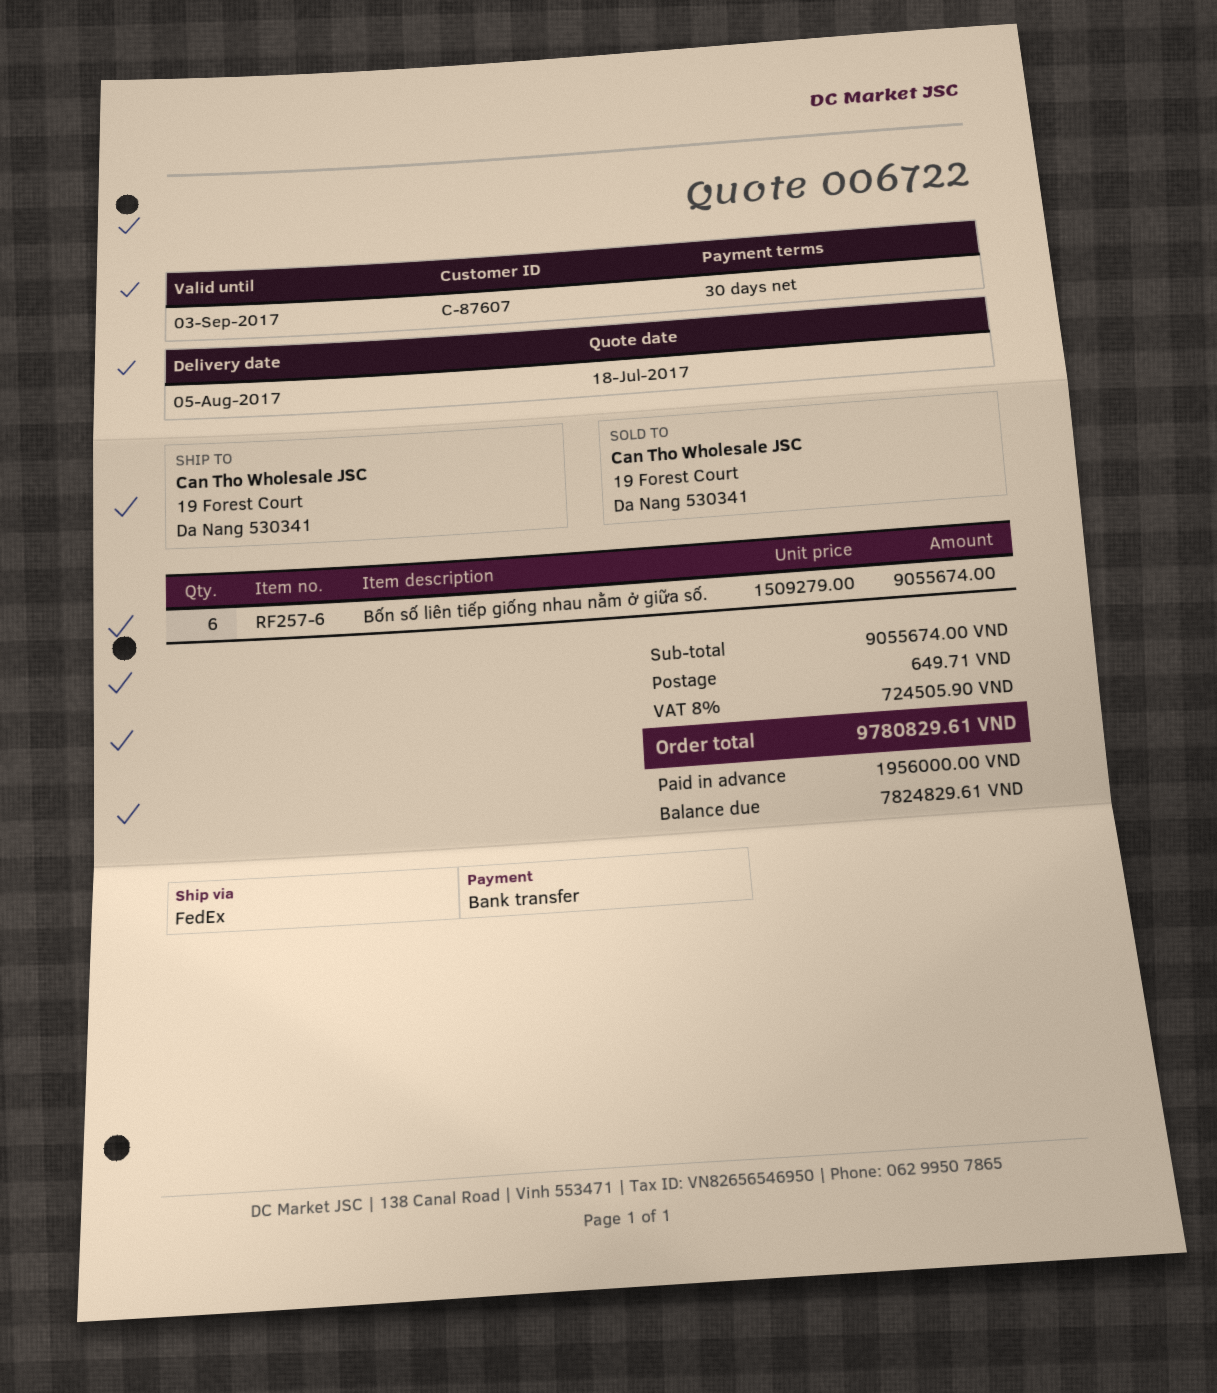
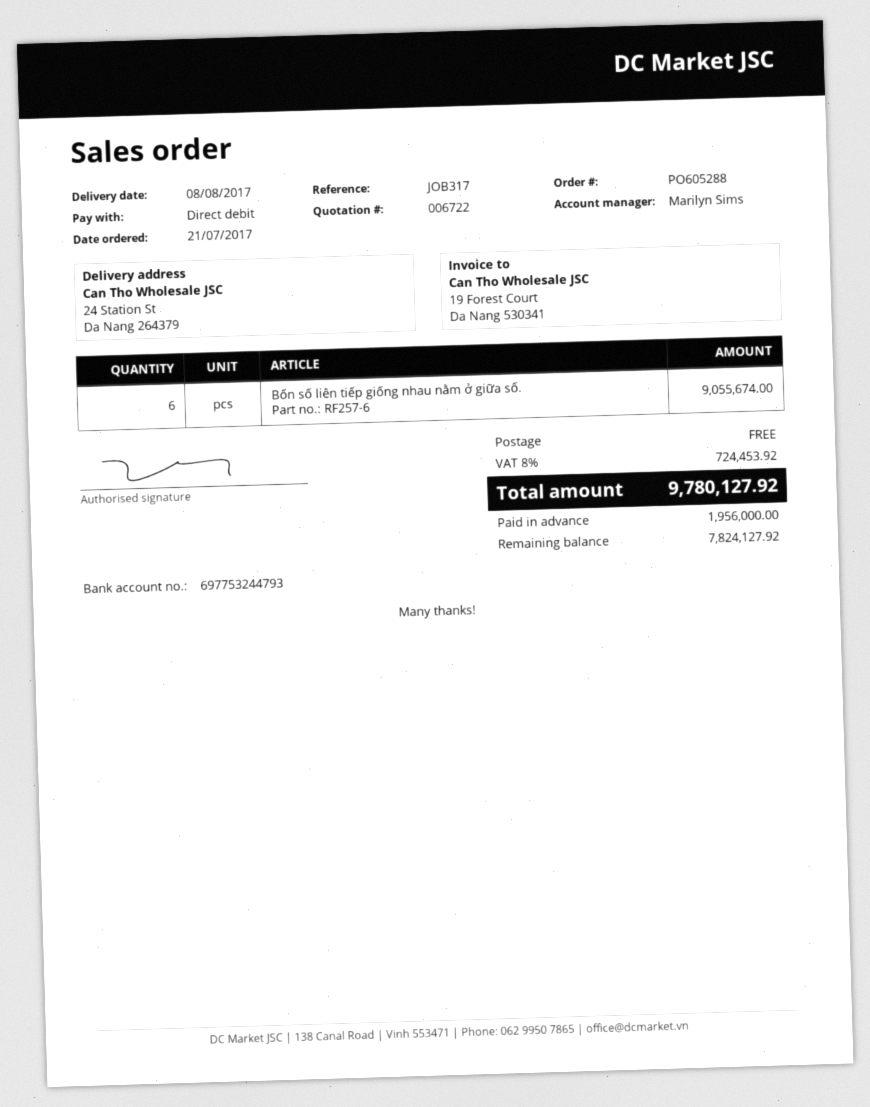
delivery date: 2017-08-05 -> 2017-08-08
payment method: bank transfer -> direct debit
ship to: 19 Forest Court, Da Nang 530341 -> 24 Station St, Da Nang 264379
shipping: 649.71 -> 0.00
tax: 8% = 724505.90 -> 8% = 724453.92
total: 9780829.61 -> 9780127.92
balance: 7824829.61 -> 7824127.92

